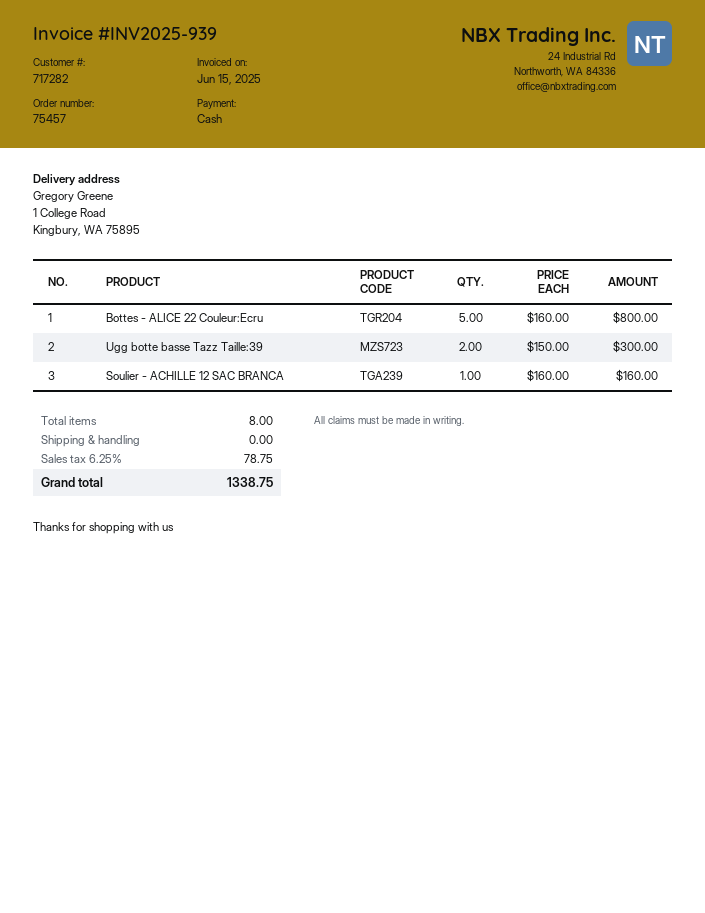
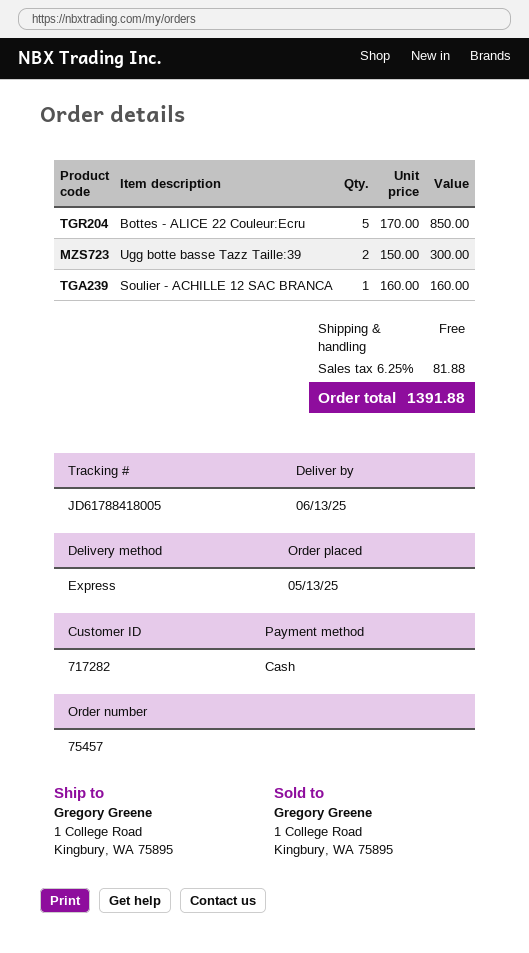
Bottes - ALICE 22 Couleur:Ecru: 5 x 160.00 = 800.00 -> 5 x 170.00 = 850.00
tax: 6.25% = 78.75 -> 6.25% = 81.88
total: 1338.75 -> 1391.88

